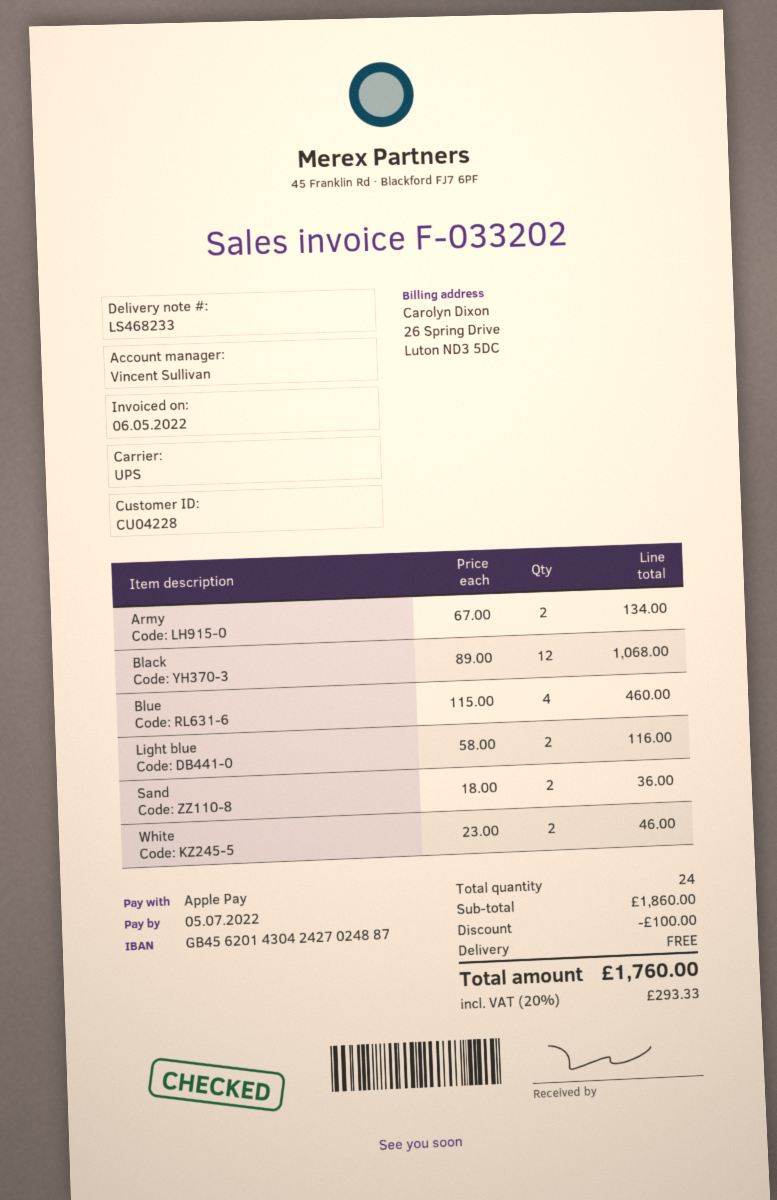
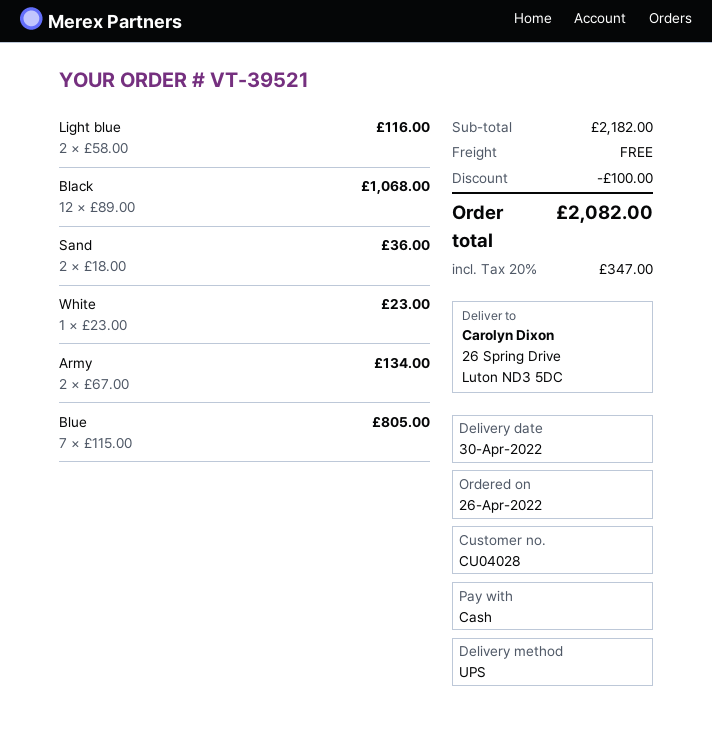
customer number: CU04228 -> CU04028
payment method: Apple Pay -> cash
Blue: 4 x 115.00 = 460.00 -> 7 x 115.00 = 805.00
White: 2 x 23.00 = 46.00 -> 1 x 23.00 = 23.00
subtotal: 1860.00 -> 2182.00
tax: 20% = 293.33 -> 20% = 347.00
total: 1760.00 -> 2082.00

